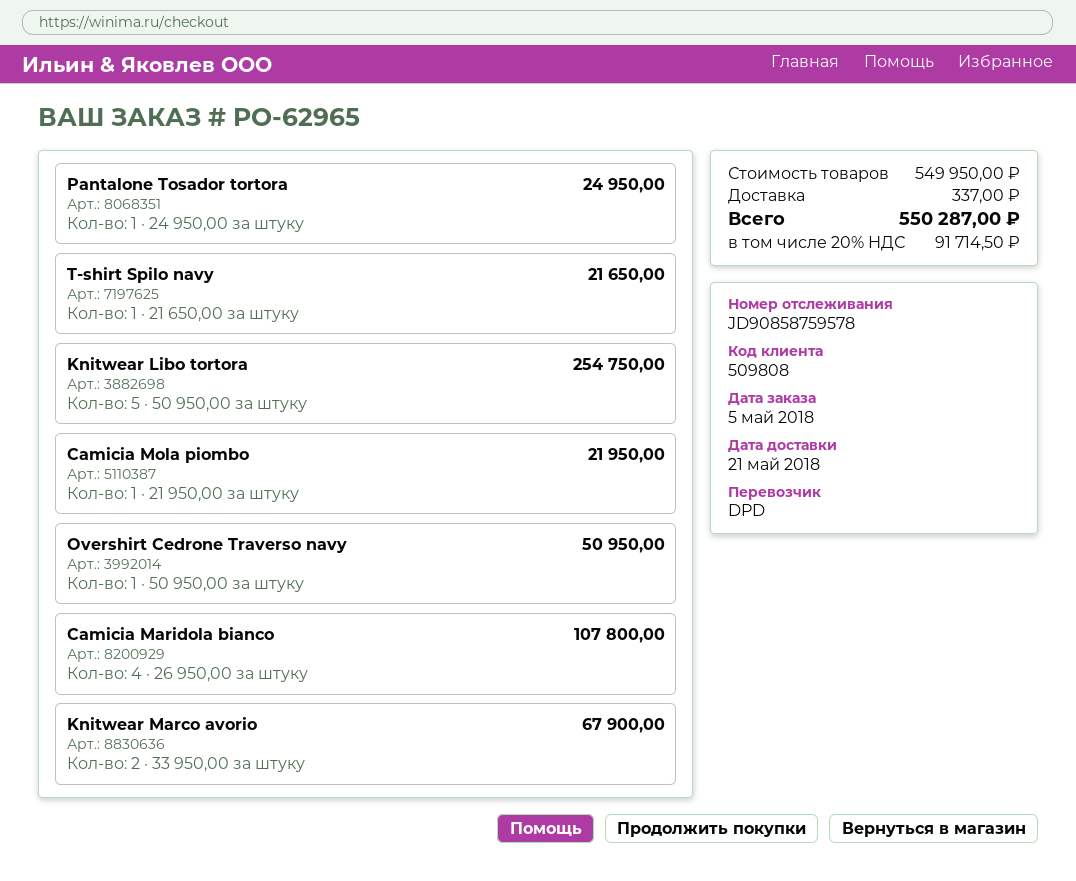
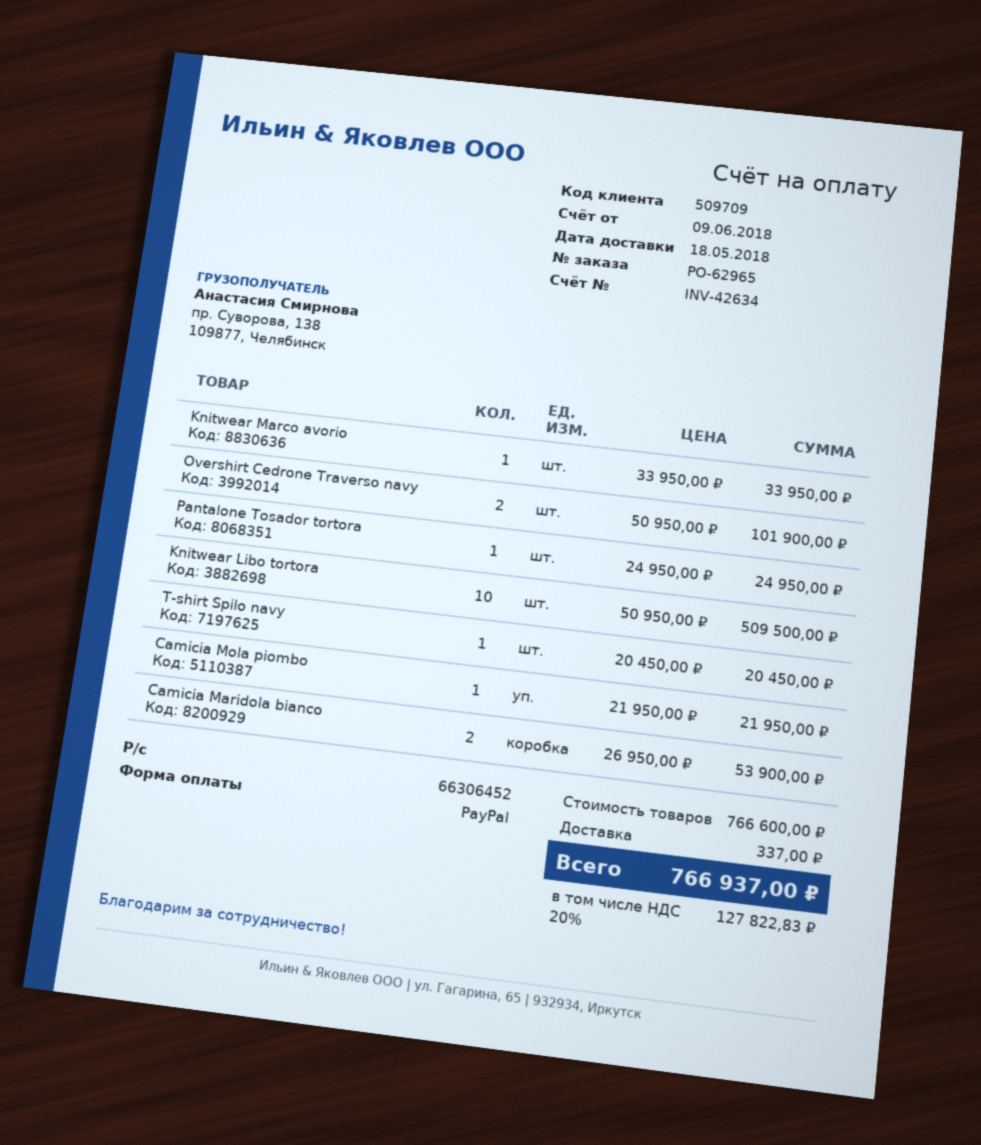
delivery date: 2018-05-21 -> 2018-05-18
customer number: 509808 -> 509709
T-shirt Spilo navy: 1 x 21650.00 = 21650.00 -> 1 x 20450.00 = 20450.00
Knitwear Libo tortora: 5 x 50950.00 = 254750.00 -> 10 x 50950.00 = 509500.00
Overshirt Cedrone Traverso navy: 1 x 50950.00 = 50950.00 -> 2 x 50950.00 = 101900.00
Camicia Maridola bianco: 4 x 26950.00 = 107800.00 -> 2 x 26950.00 = 53900.00
Knitwear Marco avorio: 2 x 33950.00 = 67900.00 -> 1 x 33950.00 = 33950.00
subtotal: 549950.00 -> 766600.00
tax: 20% = 91714.50 -> 20% = 127822.83
total: 550287.00 -> 766937.00

